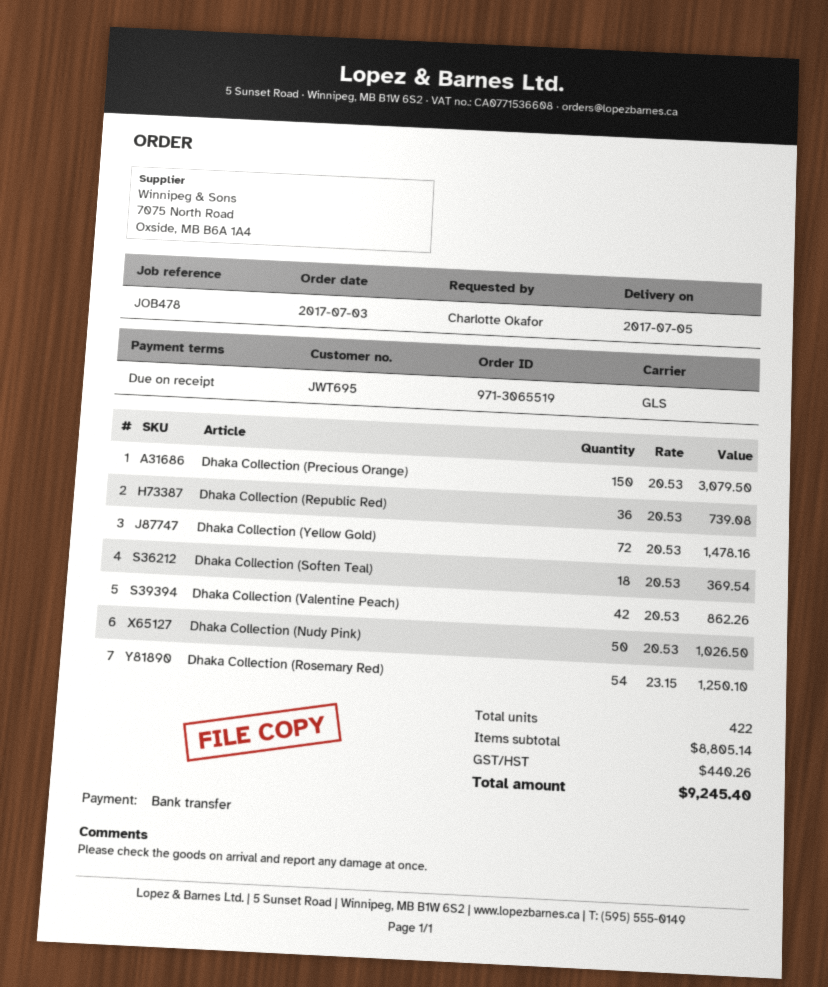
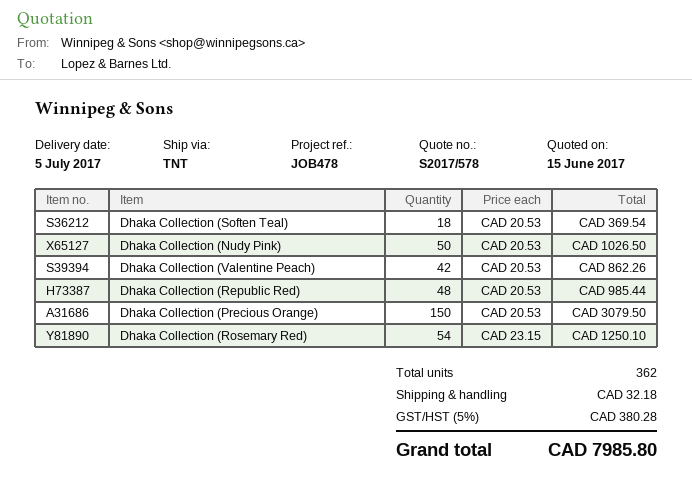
shipping method: GLS -> TNT
Dhaka Collection (Republic Red): 36 x 20.53 = 739.08 -> 48 x 20.53 = 985.44
Dhaka Collection (Yellow Gold): 72 x 20.53 = 1478.16 -> none
total quantity: 422 -> 362
shipping: none -> 32.18
tax: 440.26 -> 380.28
total: 9245.40 -> 7985.80

